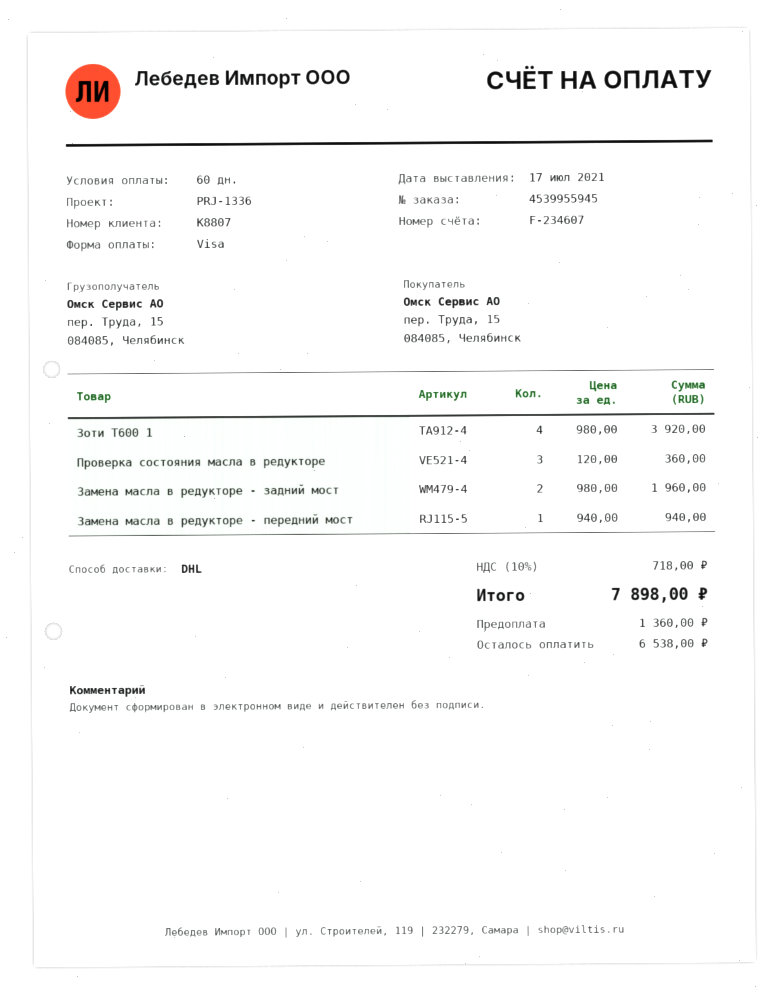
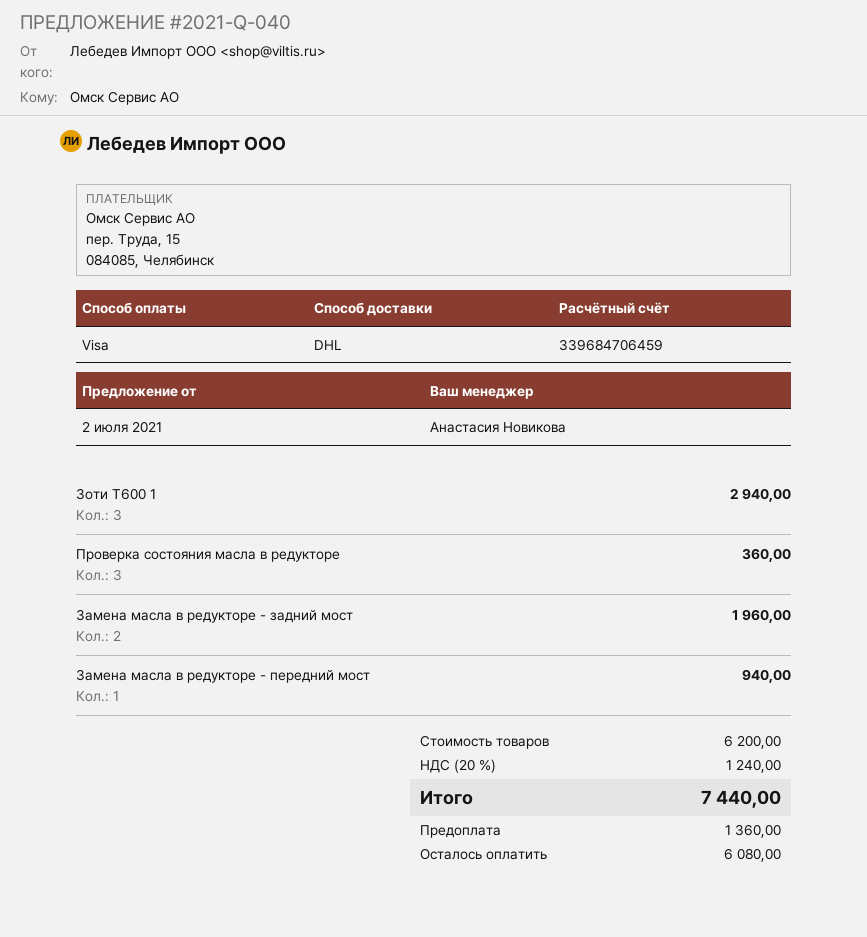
Зоти Т600 1: 4 for 3920.00 -> 3 for 2940.00
tax: 10% = 718.00 -> 20% = 1240.00
total: 7898.00 -> 7440.00
balance: 6538.00 -> 6080.00

